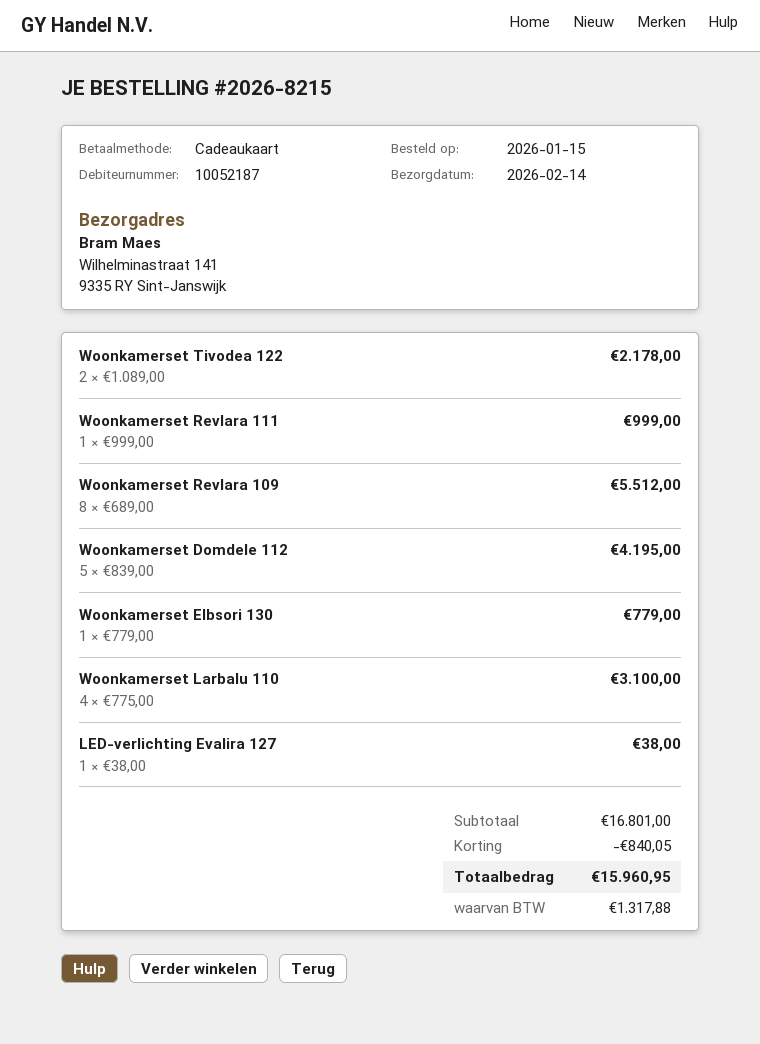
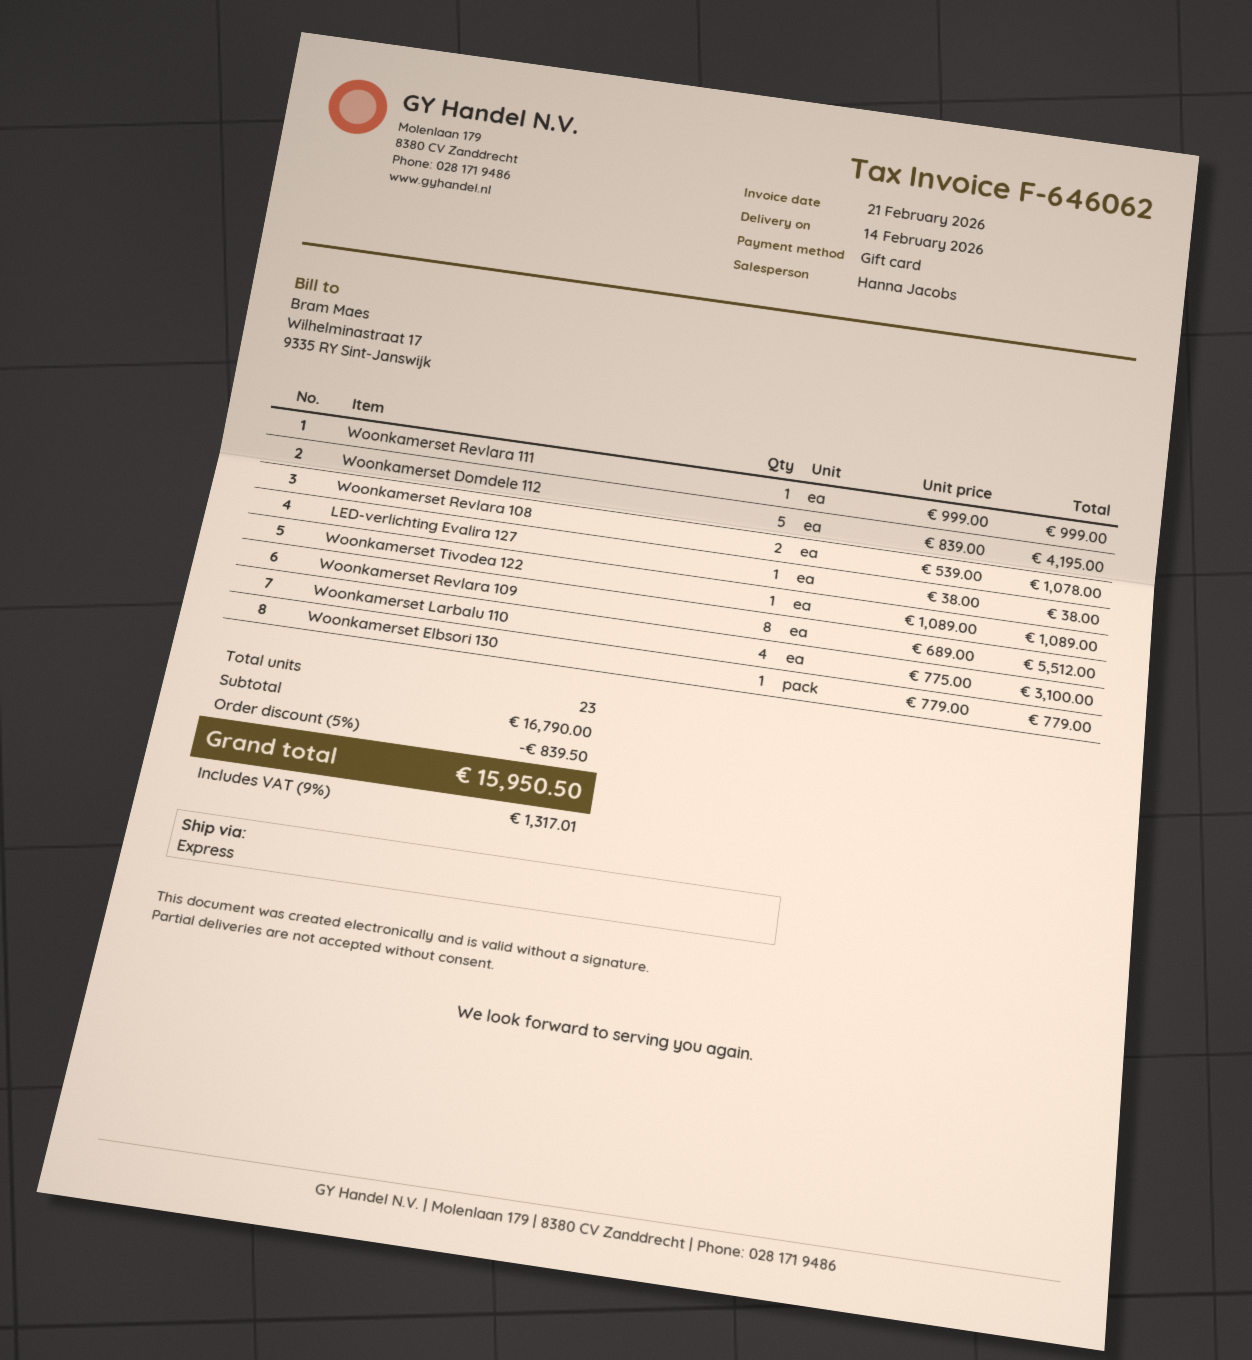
Woonkamerset Tivodea 122: 2 x 1089.00 = 2178.00 -> 1 x 1089.00 = 1089.00
Woonkamerset Revlara 108: none -> 2 x 539.00 = 1078.00
subtotal: 16801.00 -> 16790.00
discount: 840.05 -> 839.50
tax: 1317.88 -> 1317.01
total: 15960.95 -> 15950.50

